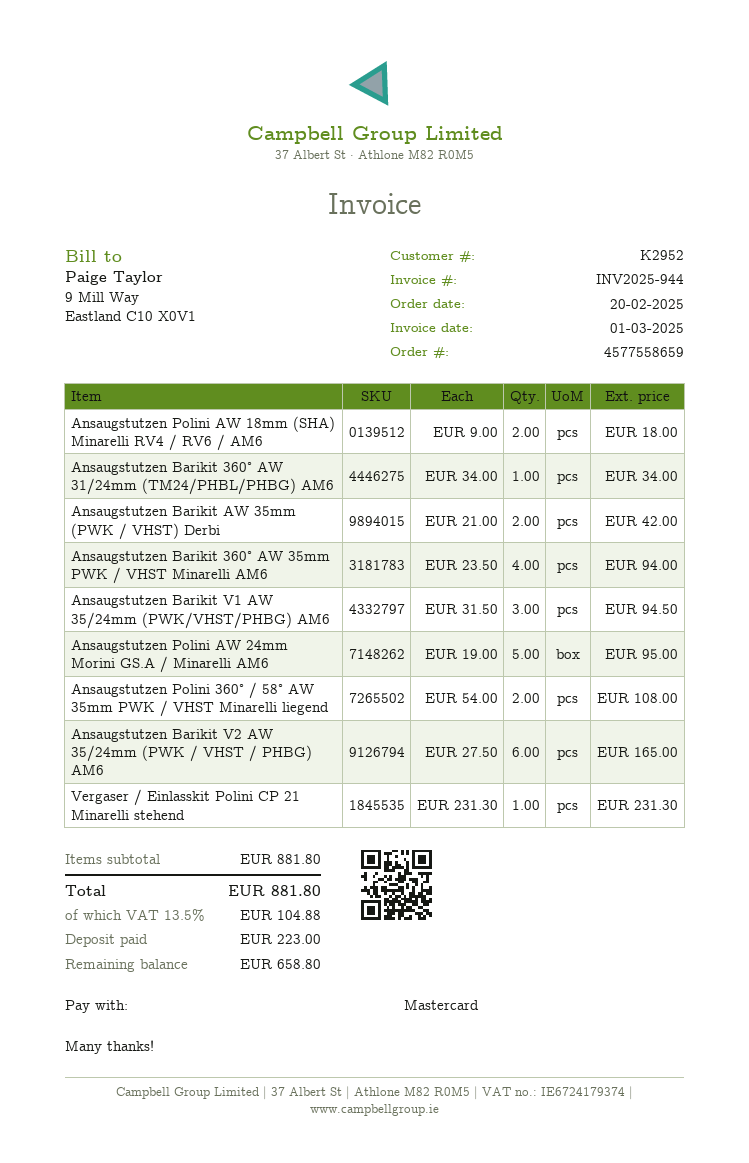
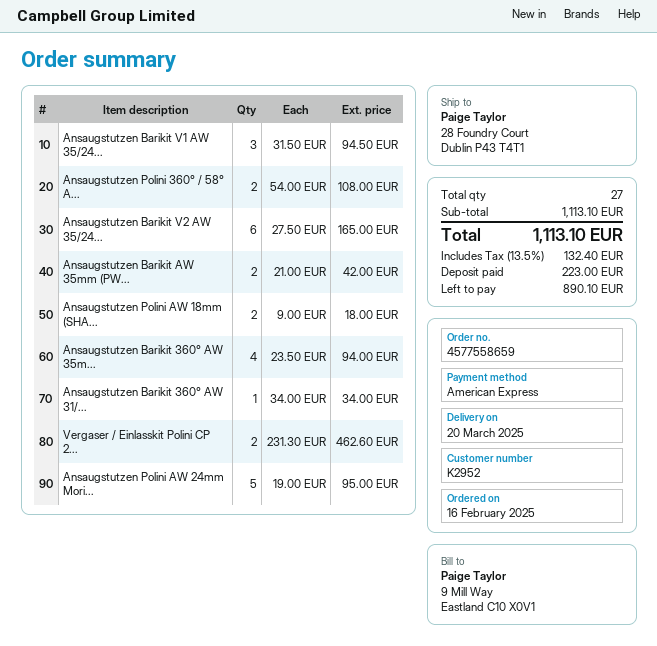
order date: 2025-02-20 -> 2025-02-16
payment method: Mastercard -> American Express
Vergaser / Einlasskit Polini CP 21 Minarelli stehend: 1 x 231.30 = 231.30 -> 2 x 231.30 = 462.60
subtotal: 881.80 -> 1113.10
tax: 13.5% = 104.88 -> 13.5% = 132.40
total: 881.80 -> 1113.10
balance: 658.80 -> 890.10

